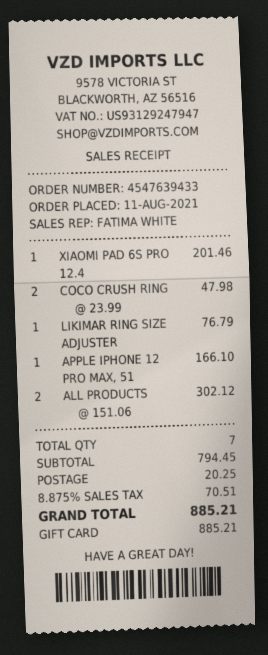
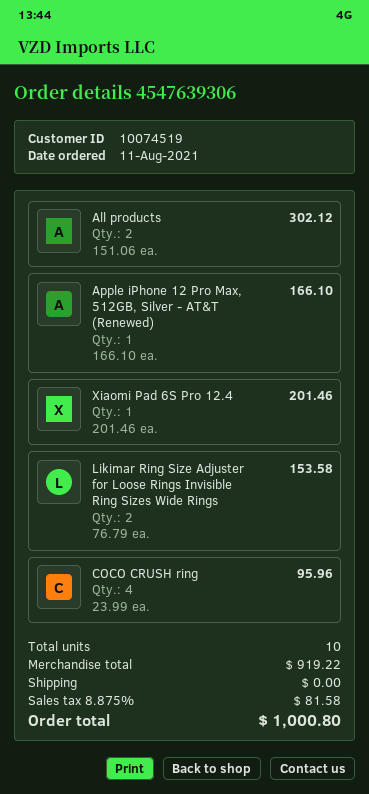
order number: 4547639433 -> 4547639306
COCO CRUSH RING: 2 x 23.99 = 47.98 -> 4 x 23.99 = 95.96
LIKIMAR RING SIZE ADJUSTER: 1 x 76.79 = 76.79 -> 2 x 76.79 = 153.58
total quantity: 7 -> 10
subtotal: 794.45 -> 919.22
shipping: 20.25 -> 0.00
tax: 8.875% = 70.51 -> 8.875% = 81.58
total: 885.21 -> 1000.80

